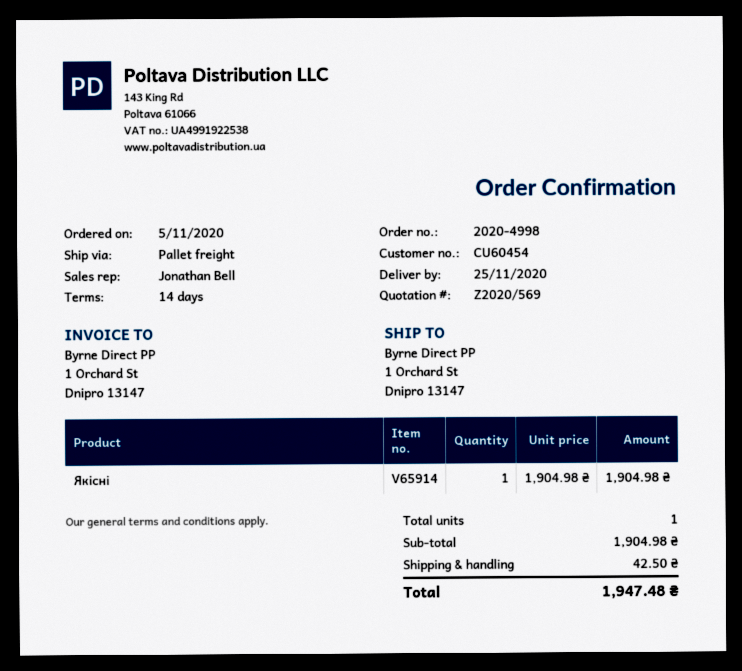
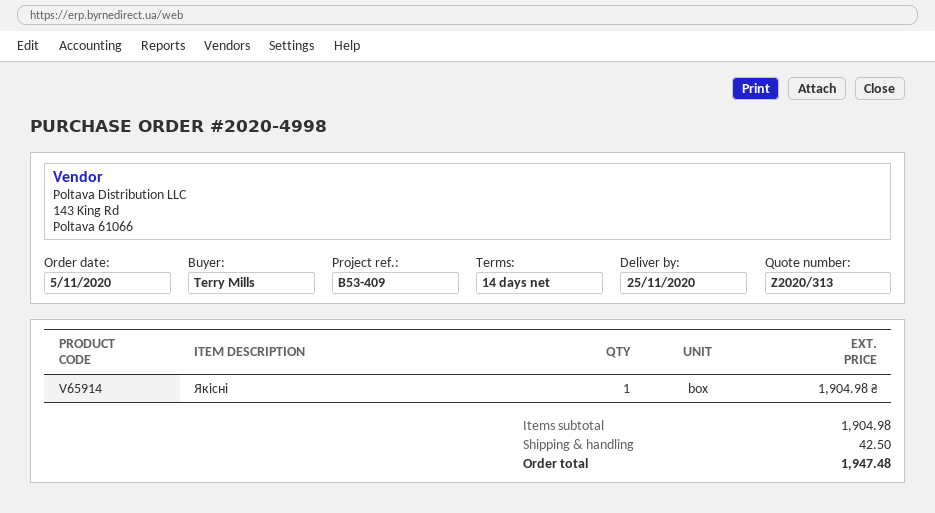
quote number: Z2020/569 -> Z2020/313

